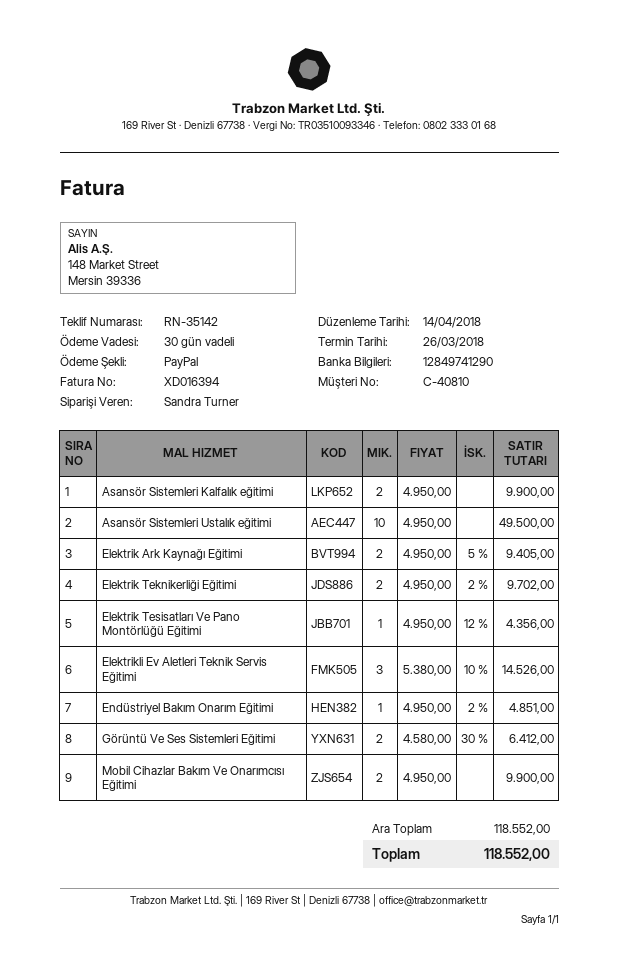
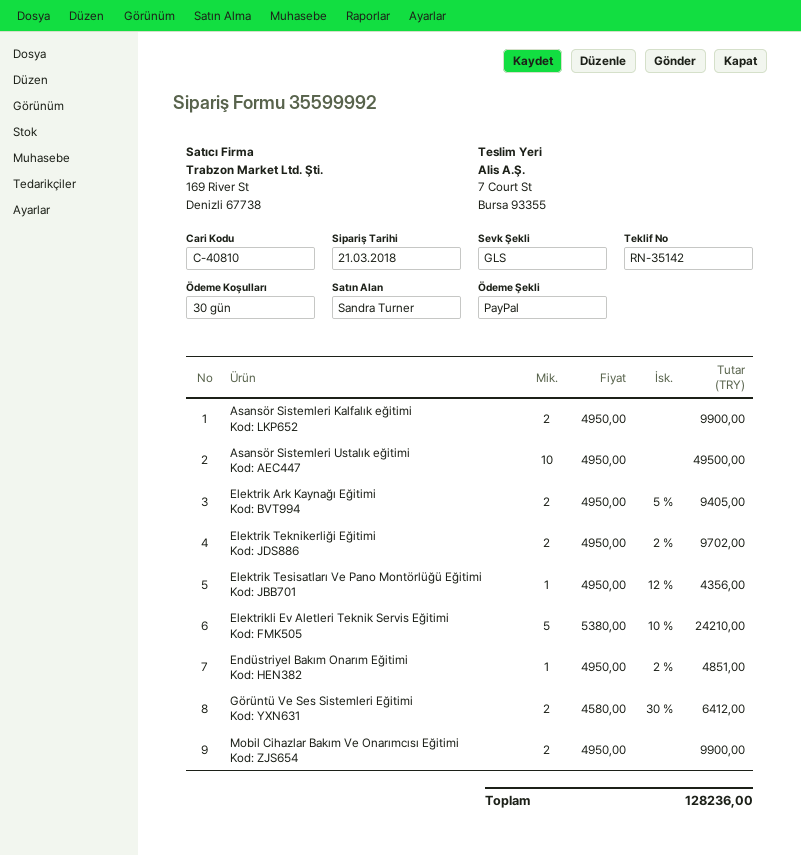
Elektrikli Ev Aletleri Teknik Servis Eğitimi: 3 x 5380.00 - 10% = 14526.00 -> 5 x 5380.00 - 10% = 24210.00
total: 118552.00 -> 128236.00

